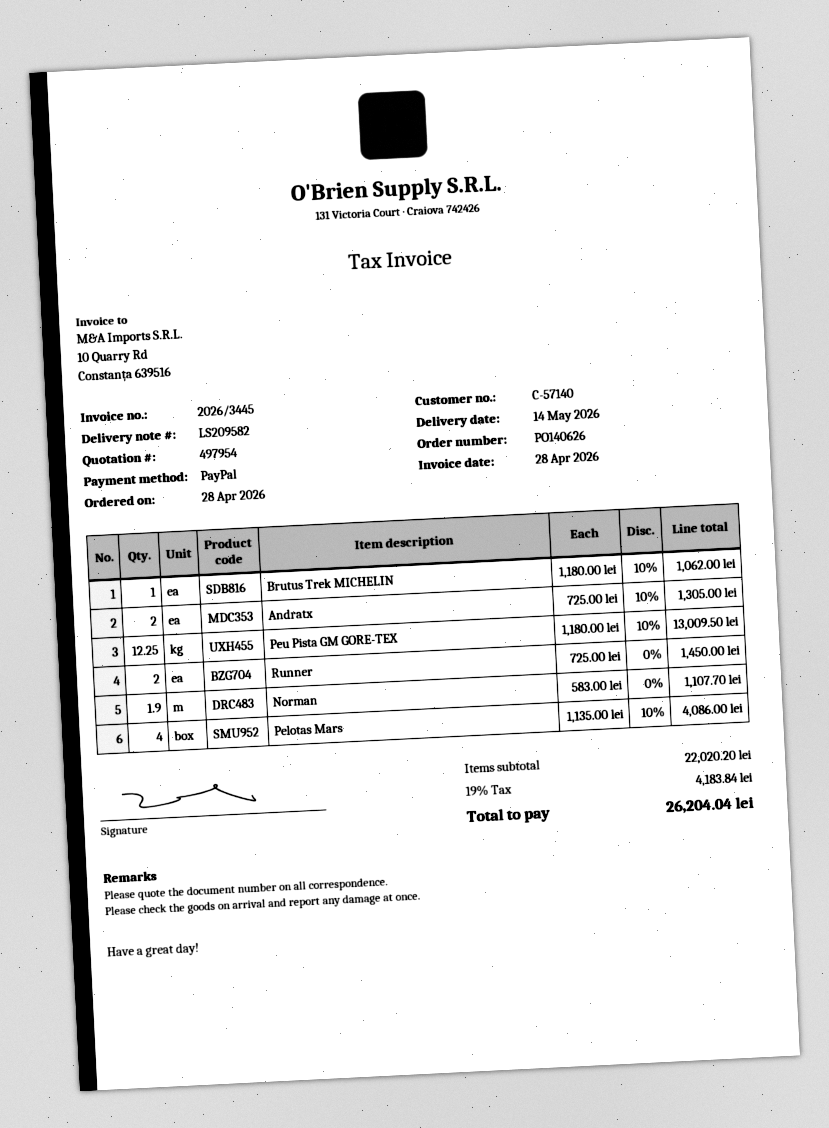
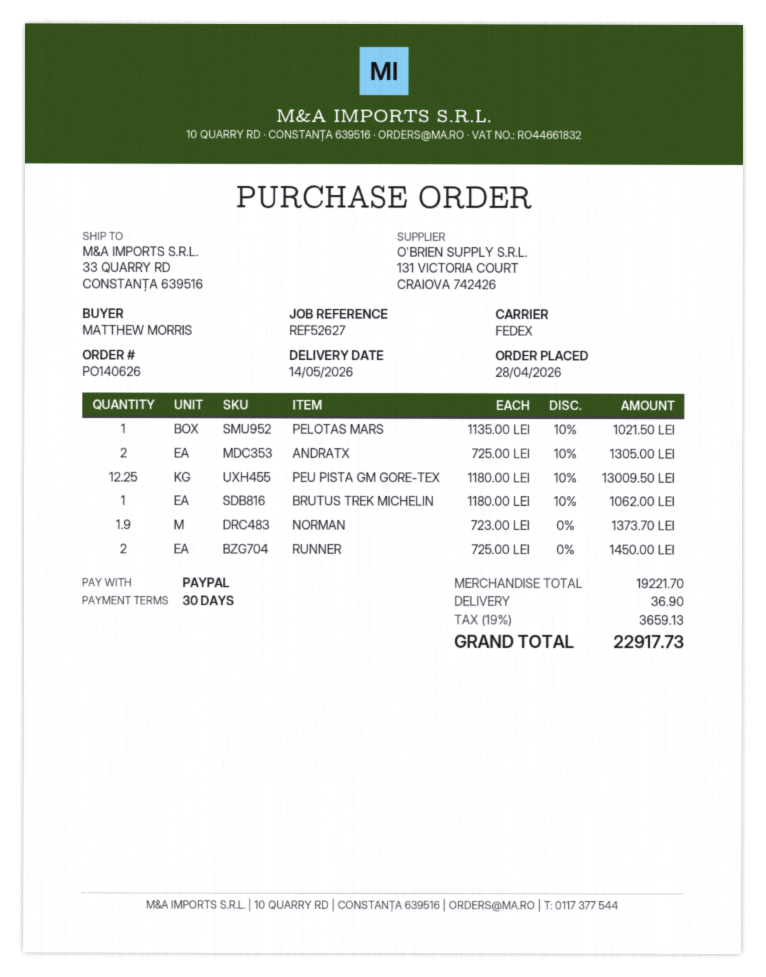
Norman: 1.9 x 583.00 = 1107.70 -> 1.9 x 723.00 = 1373.70
Pelotas Mars: 4 x 1135.00 - 10% = 4086.00 -> 1 x 1135.00 - 10% = 1021.50
subtotal: 22020.20 -> 19221.70
shipping: none -> 36.90
tax: 19% = 4183.84 -> 19% = 3659.13
total: 26204.04 -> 22917.73

